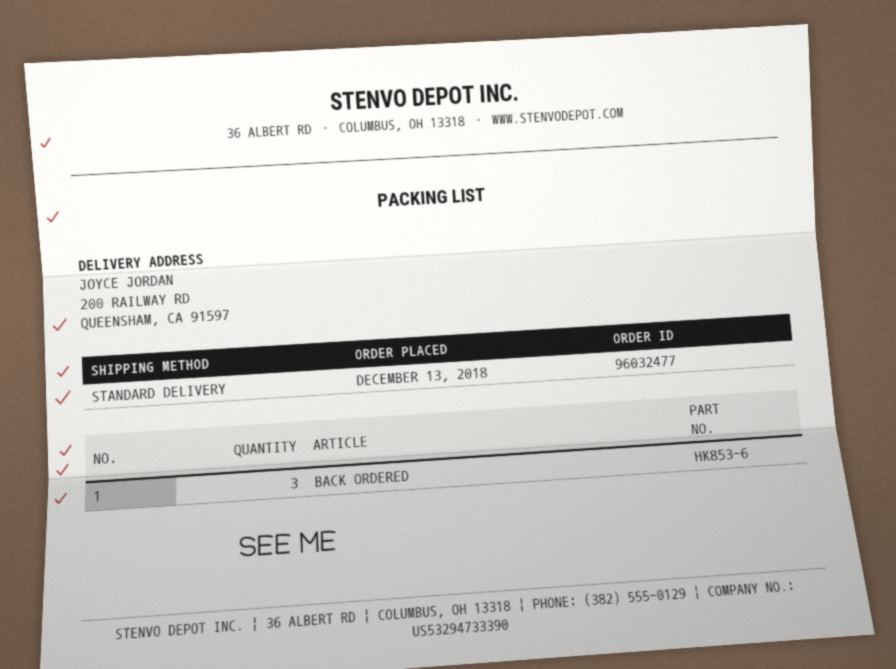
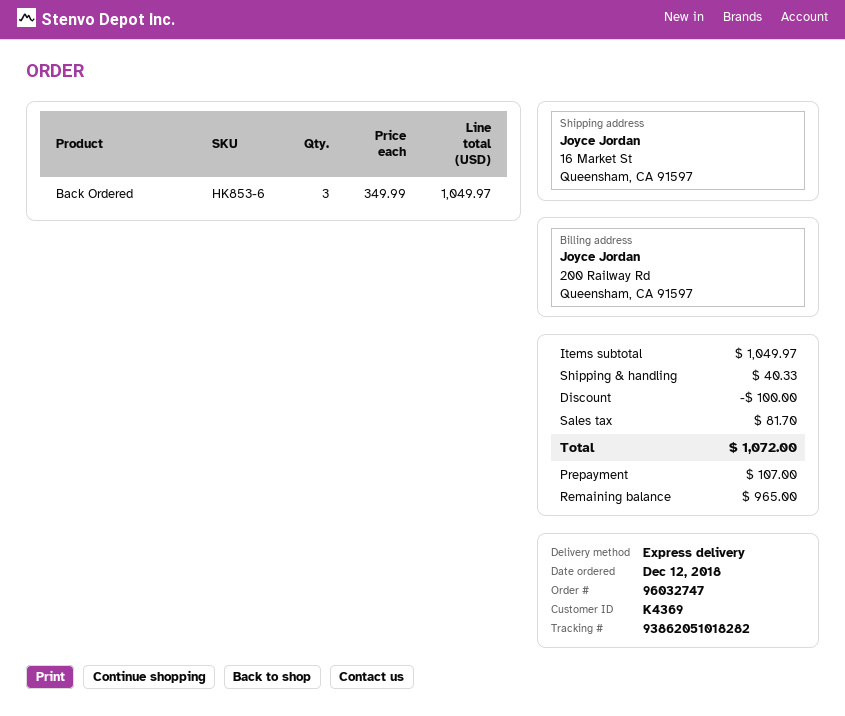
order number: 96032477 -> 96032747
order date: 2018-12-13 -> 2018-12-12
shipping method: standard -> express
ship to: 200 RAILWAY RD, QUEENSHAM, CA 91597 -> 16 Market St, Queensham, CA 91597

